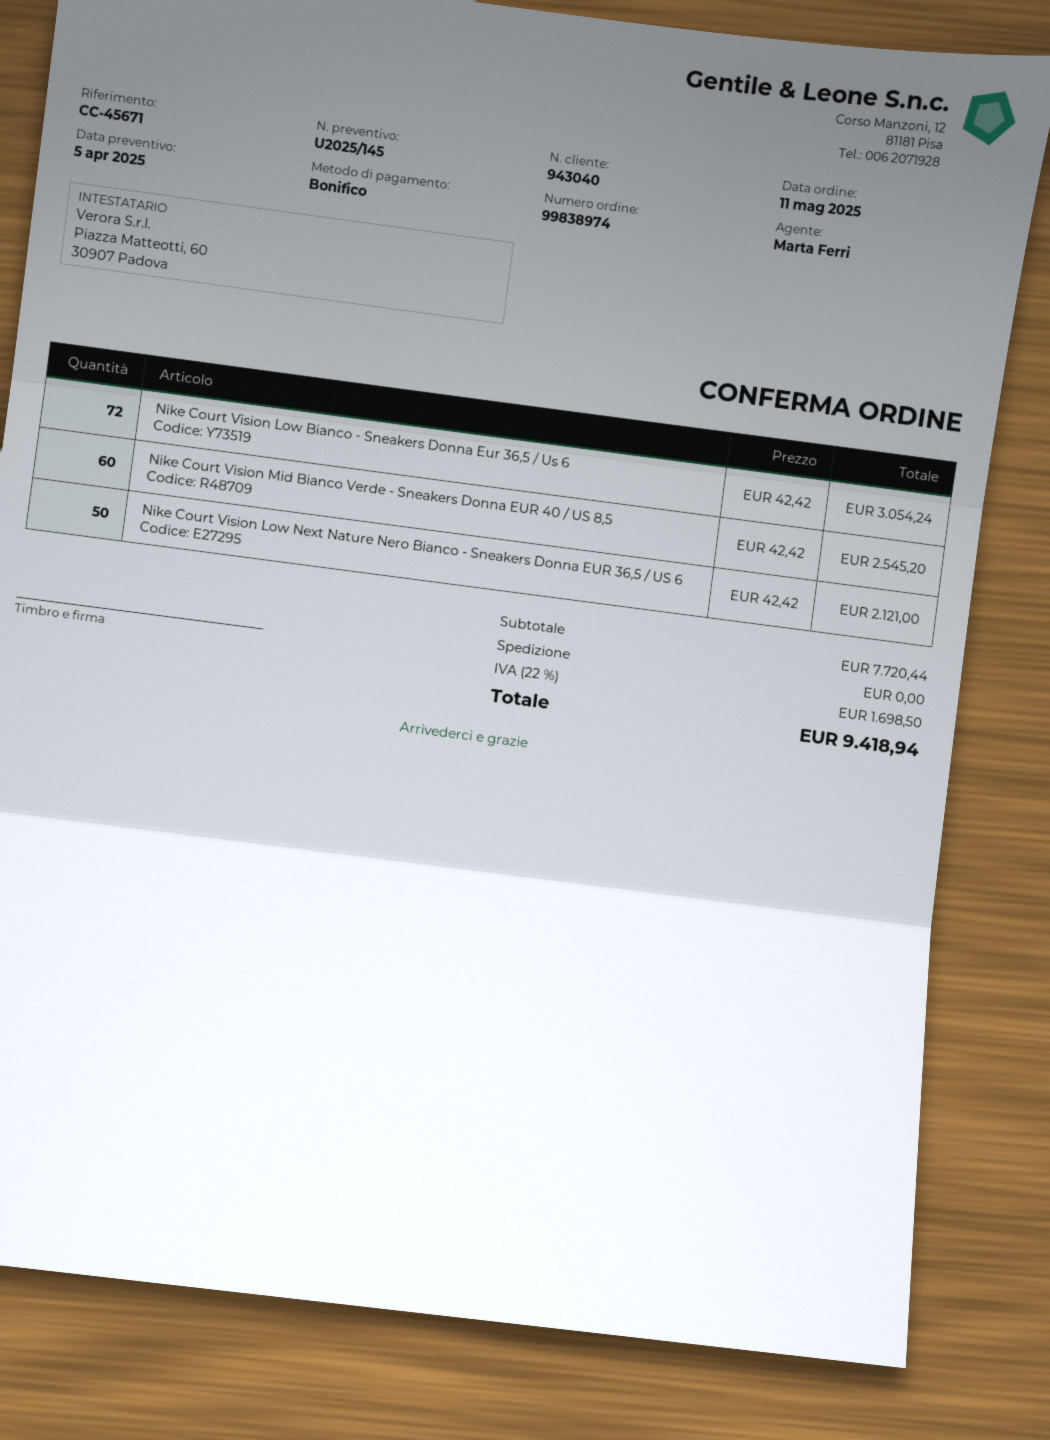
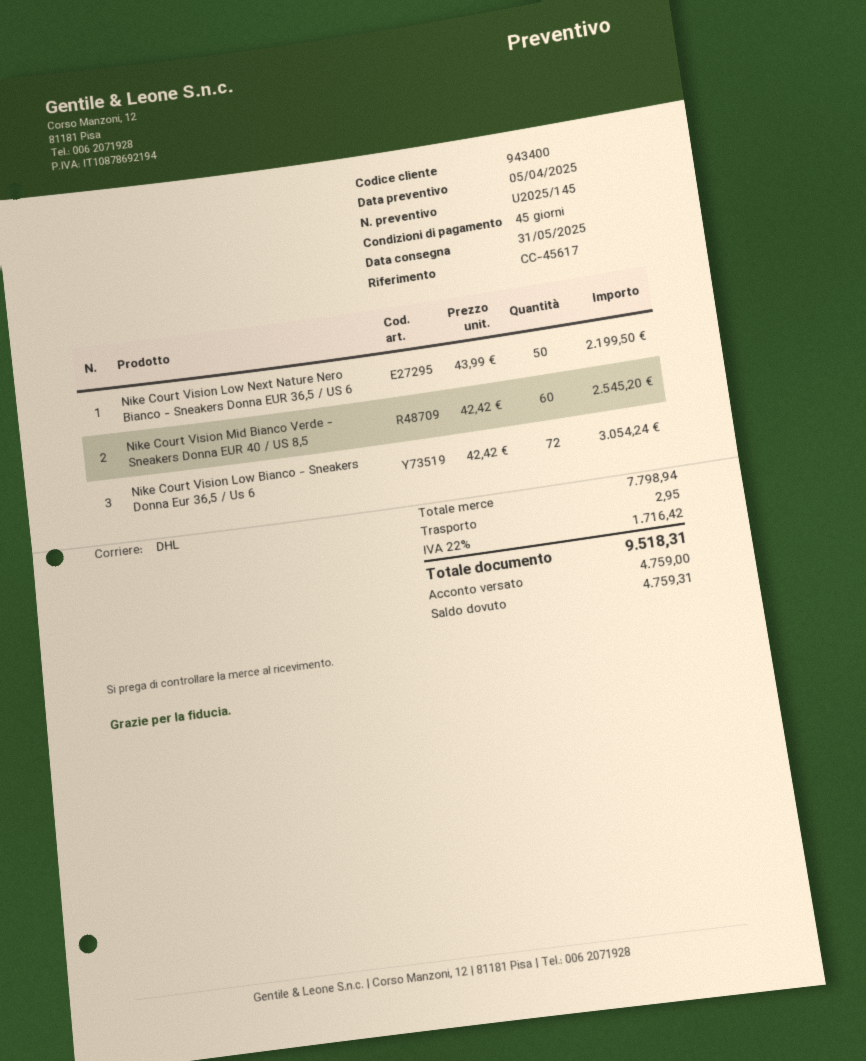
customer number: 943040 -> 943400
reference: CC-45671 -> CC-45617
Nike Court Vision Low Next Nature Nero Bianco - Sneakers Donna EUR 36,5 / US 6: 50 x 42.42 = 2121.00 -> 50 x 43.99 = 2199.50
subtotal: 7720.44 -> 7798.94
shipping: 0.00 -> 2.95
tax: 22% = 1698.50 -> 22% = 1716.42
total: 9418.94 -> 9518.31

